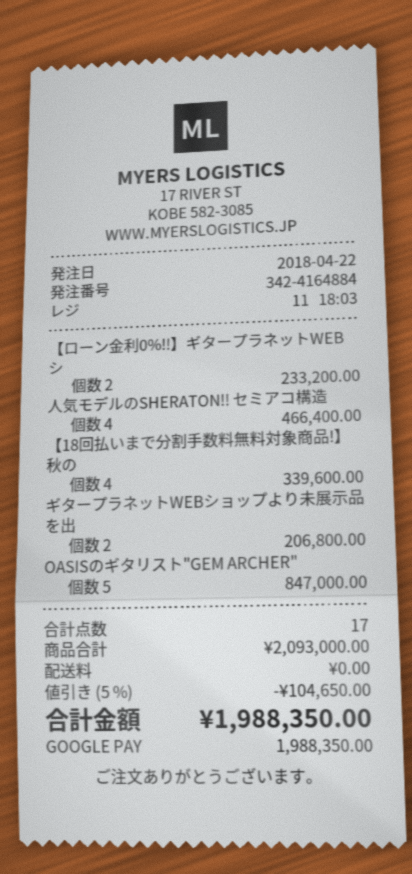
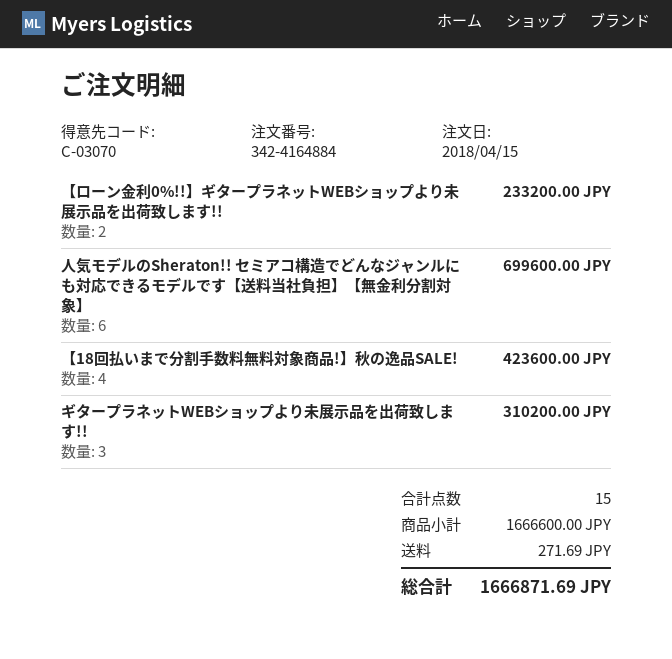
order date: 2018-04-22 -> 2018-04-15
人気モデルのSHERATON!! セミアコ構造: 4 for 466400.00 -> 6 for 699600.00
【18回払いまで分割手数料無料対象商品!】秋の: 4 for 339600.00 -> 4 for 423600.00
ギタープラネットWEBショップより未展示品を出: 2 for 206800.00 -> 3 for 310200.00
OASISのギタリスト"GEM ARCHER": 5 for 847000.00 -> none
total quantity: 17 -> 15
subtotal: 2093000.00 -> 1666600.00
discount: 5% = 104650.00 -> none
shipping: 0.00 -> 271.69
total: 1988350.00 -> 1666871.69

